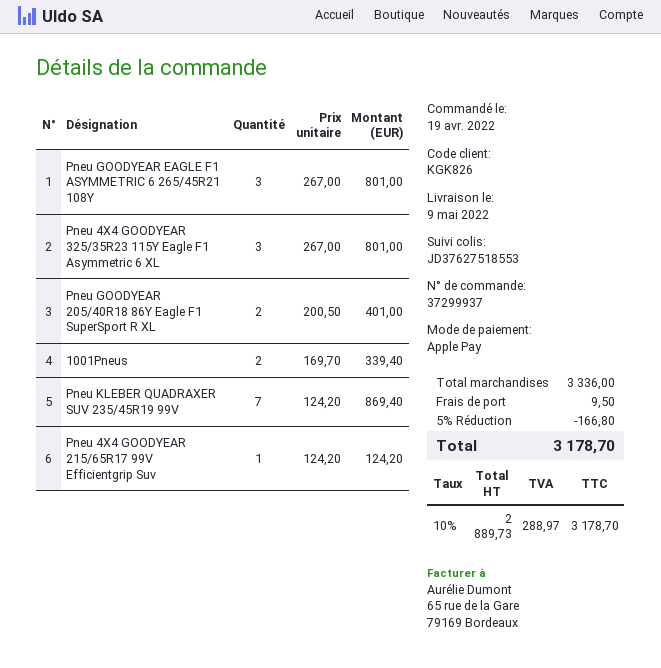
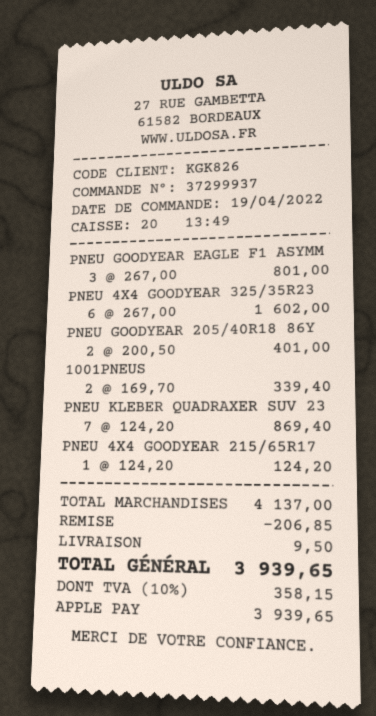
Pneu 4X4 GOODYEAR 325/35R23 115Y Eagle F1 Asymmetric 6 XL: 3 x 267.00 = 801.00 -> 6 x 267.00 = 1602.00
subtotal: 3336.00 -> 4137.00
discount: 166.80 -> 206.85
tax: 10% = 288.97 -> 10% = 358.15
total: 3178.70 -> 3939.65

